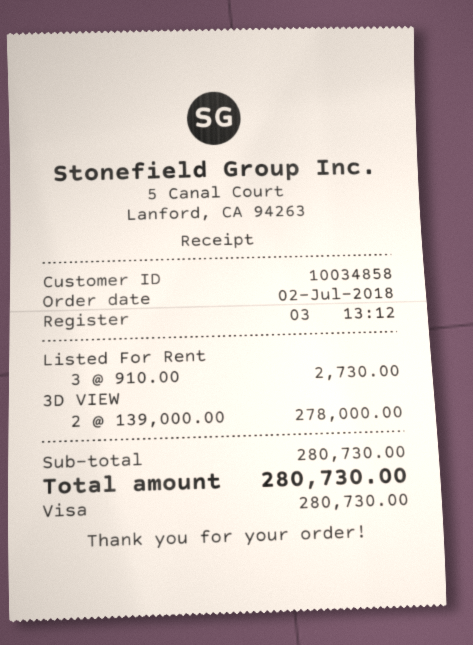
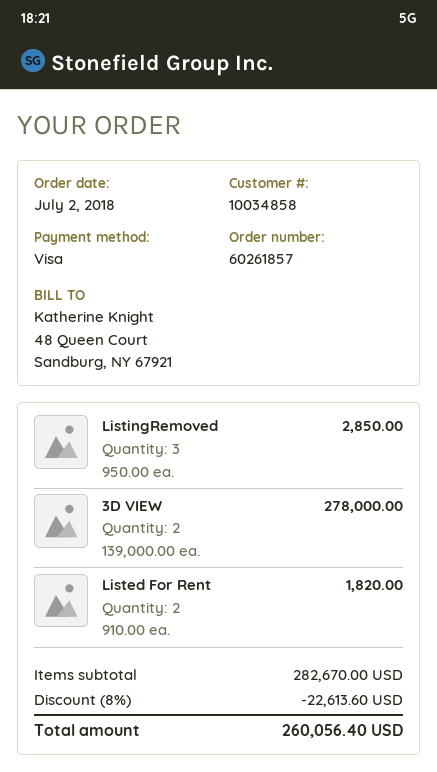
Listed For Rent: 3 x 910.00 = 2730.00 -> 2 x 910.00 = 1820.00
ListingRemoved: none -> 3 x 950.00 = 2850.00
subtotal: 280730.00 -> 282670.00
discount: none -> 8% = 22613.60
total: 280730.00 -> 260056.40

